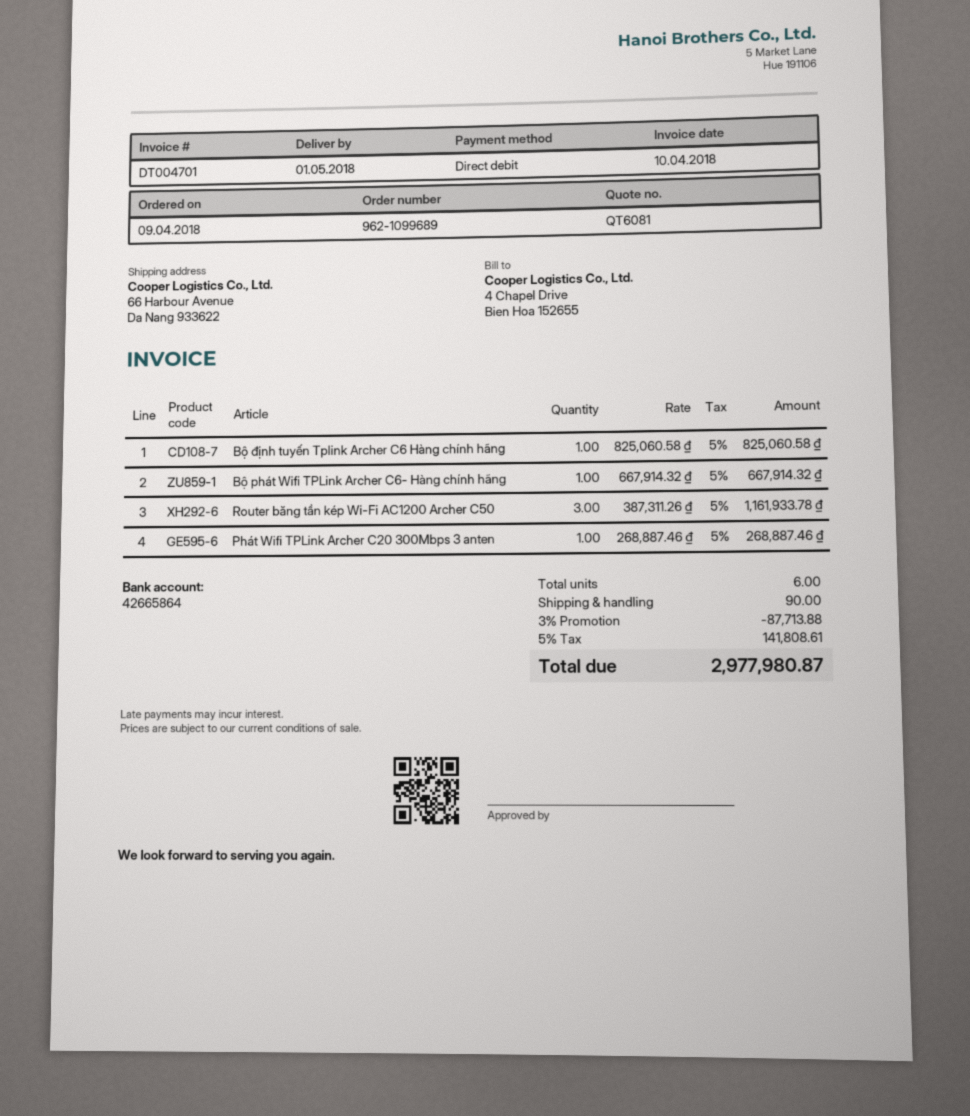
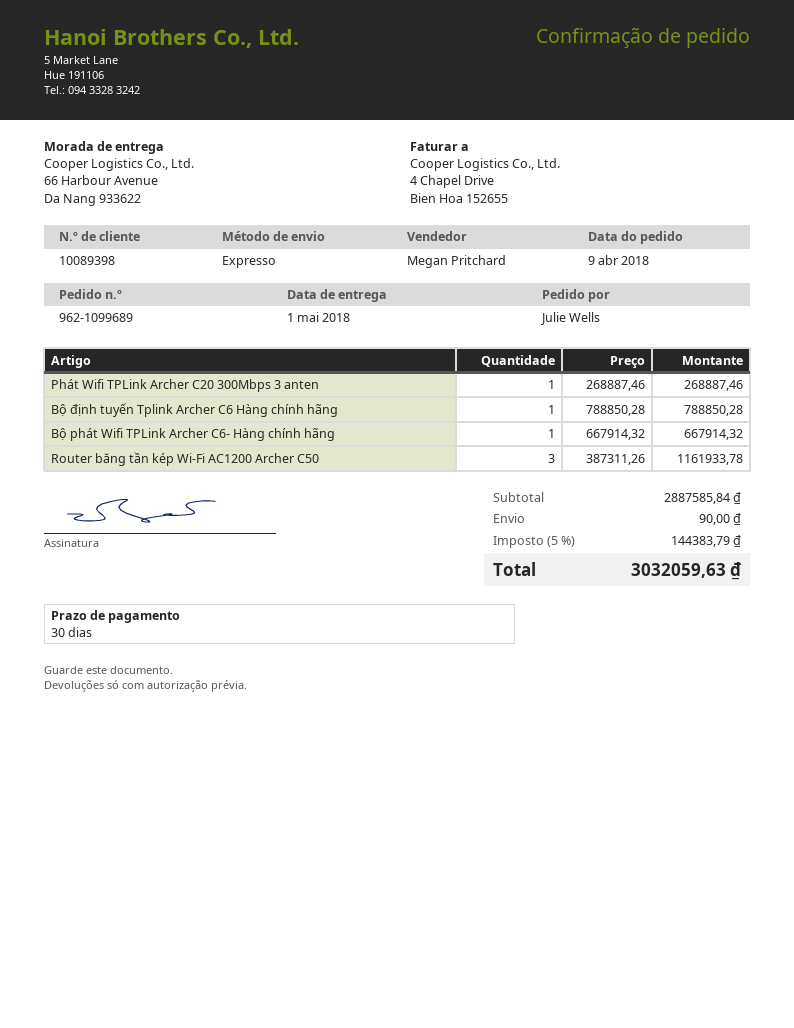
Bộ định tuyến Tplink Archer C6 Hàng chính hãng: 1 x 825060.58 = 825060.58 -> 1 x 788850.28 = 788850.28
discount: 3% = 87713.88 -> none
tax: 5% = 141808.61 -> 5% = 144383.79
total: 2977980.87 -> 3032059.63

